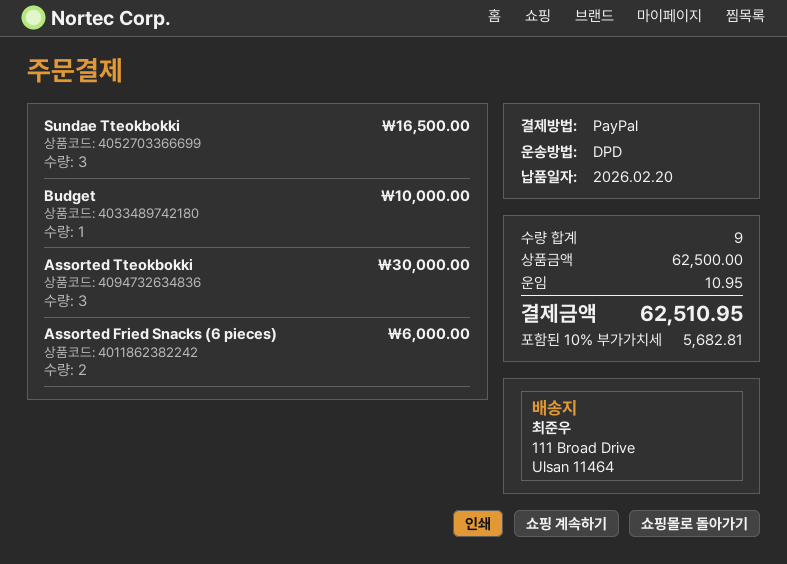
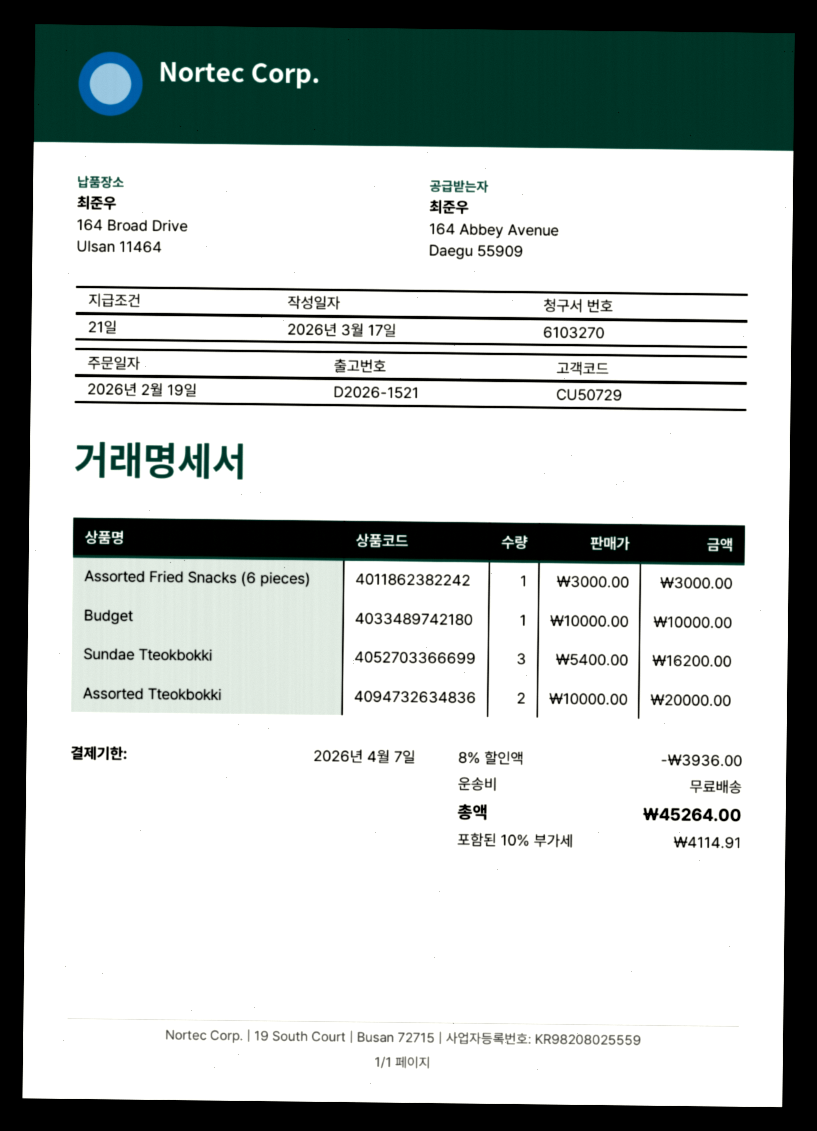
ship to: 111 Broad Drive, Ulsan 11464 -> 164 Broad Drive, Ulsan 11464
Sundae Tteokbokki: 3 for 16500.00 -> 3 for 16200.00
Assorted Tteokbokki: 3 for 30000.00 -> 2 for 20000.00
Assorted Fried Snacks (6 pieces): 2 for 6000.00 -> 1 for 3000.00
discount: none -> 8% = 3936.00
shipping: 10.95 -> 0.00
tax: 10% = 5682.81 -> 10% = 4114.91
total: 62510.95 -> 45264.00

